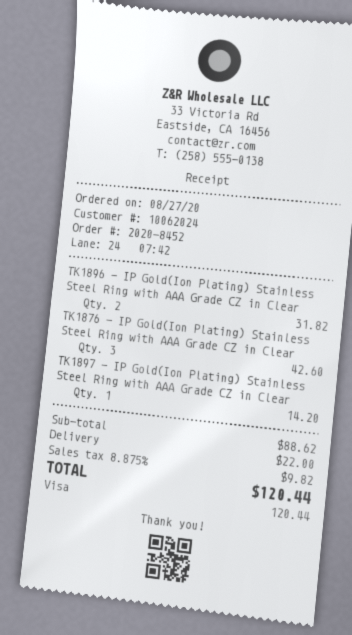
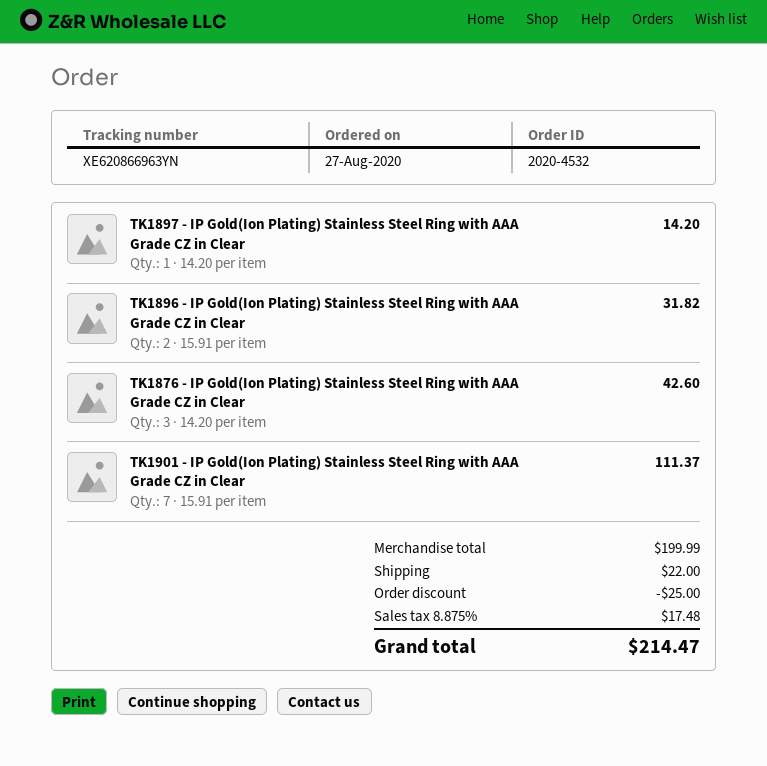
order number: 2020-8452 -> 2020-4532
TK1901 - IP Gold(Ion Plating) Stainless Steel Ring with AAA Grade CZ in Clear: none -> 7 for 111.37
subtotal: 88.62 -> 199.99
discount: none -> 25.00
tax: 8.875% = 9.82 -> 8.875% = 17.48
total: 120.44 -> 214.47

